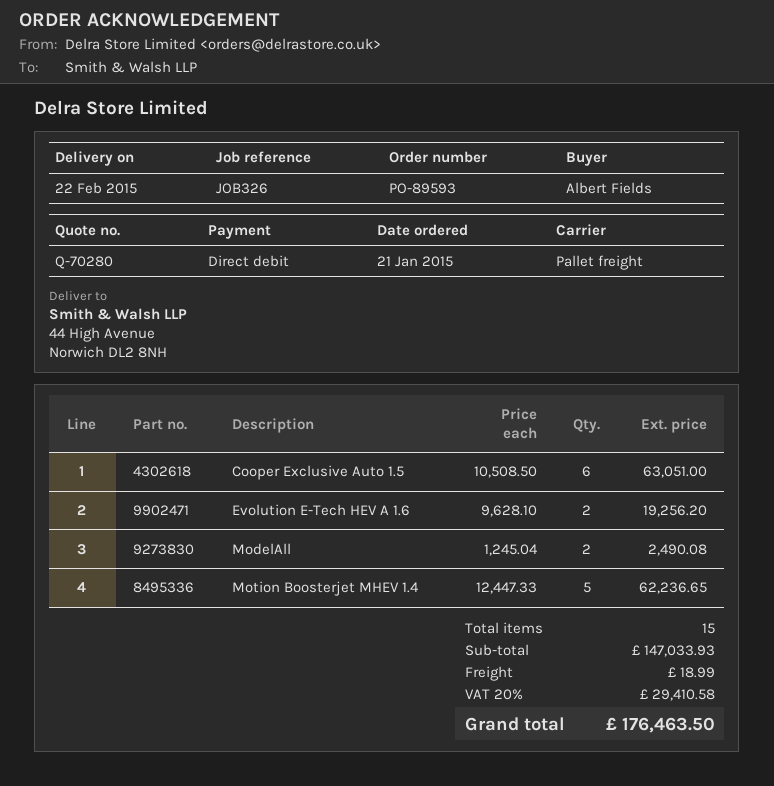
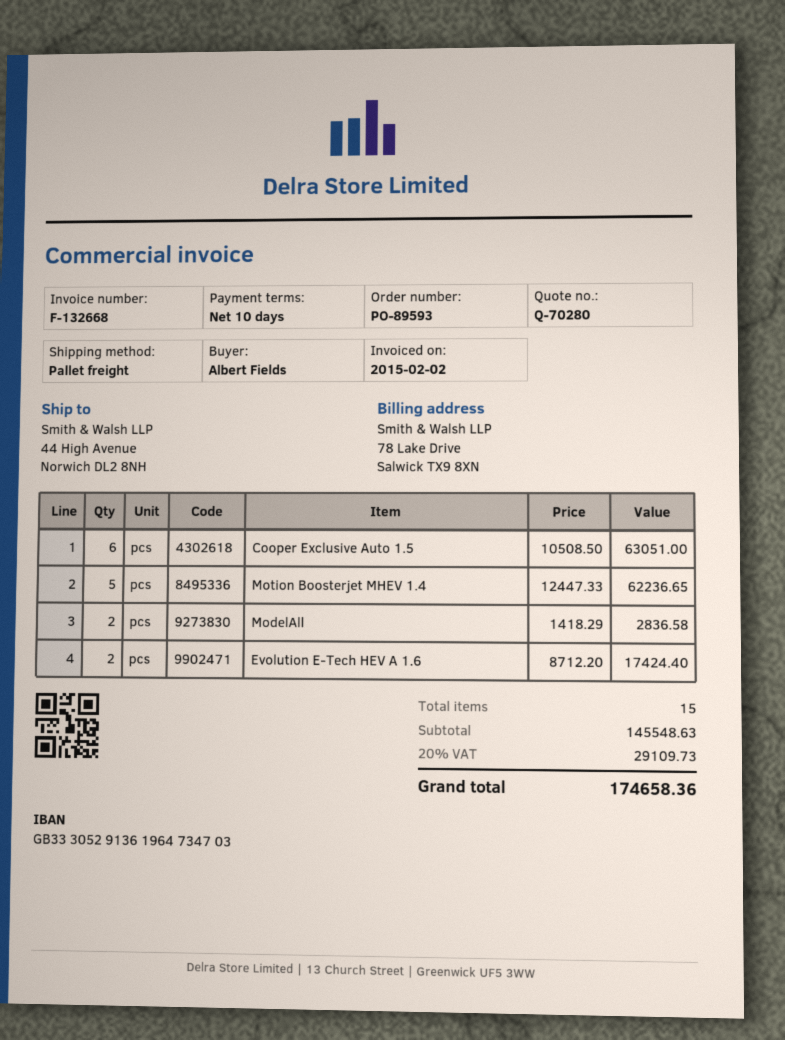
Evolution E-Tech HEV A 1.6: 2 x 9628.10 = 19256.20 -> 2 x 8712.20 = 17424.40
ModelAll: 2 x 1245.04 = 2490.08 -> 2 x 1418.29 = 2836.58
subtotal: 147033.93 -> 145548.63
shipping: 18.99 -> none
tax: 20% = 29410.58 -> 20% = 29109.73
total: 176463.50 -> 174658.36

